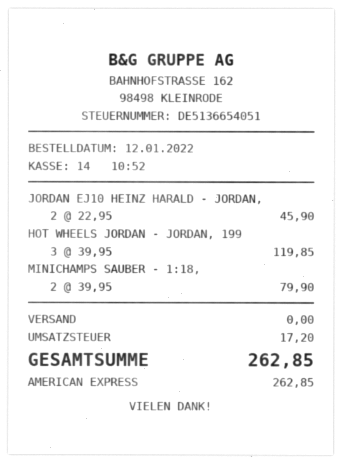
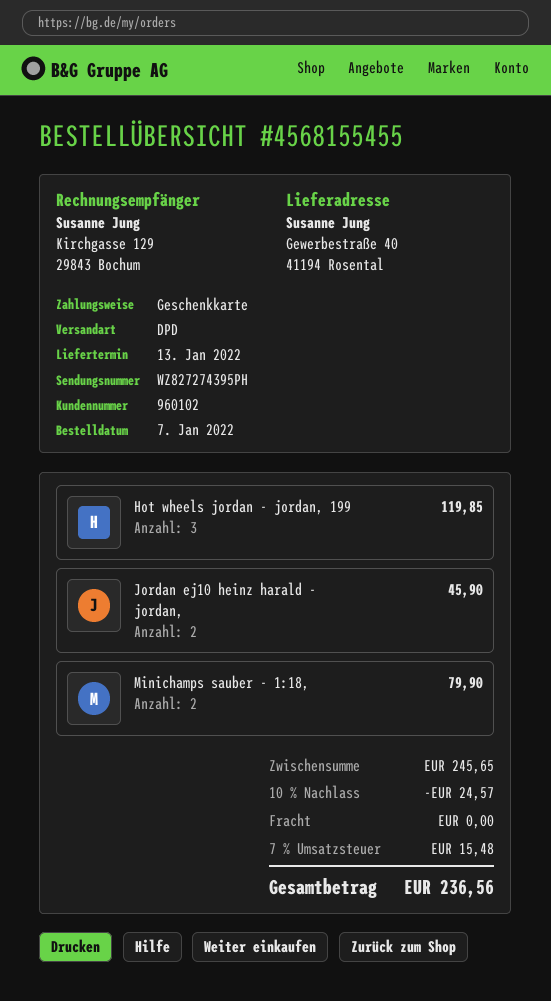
order date: 2022-01-12 -> 2022-01-07
payment method: American Express -> gift card
discount: none -> 10% = 24.57
tax: 17.20 -> 15.48
total: 262.85 -> 236.56

